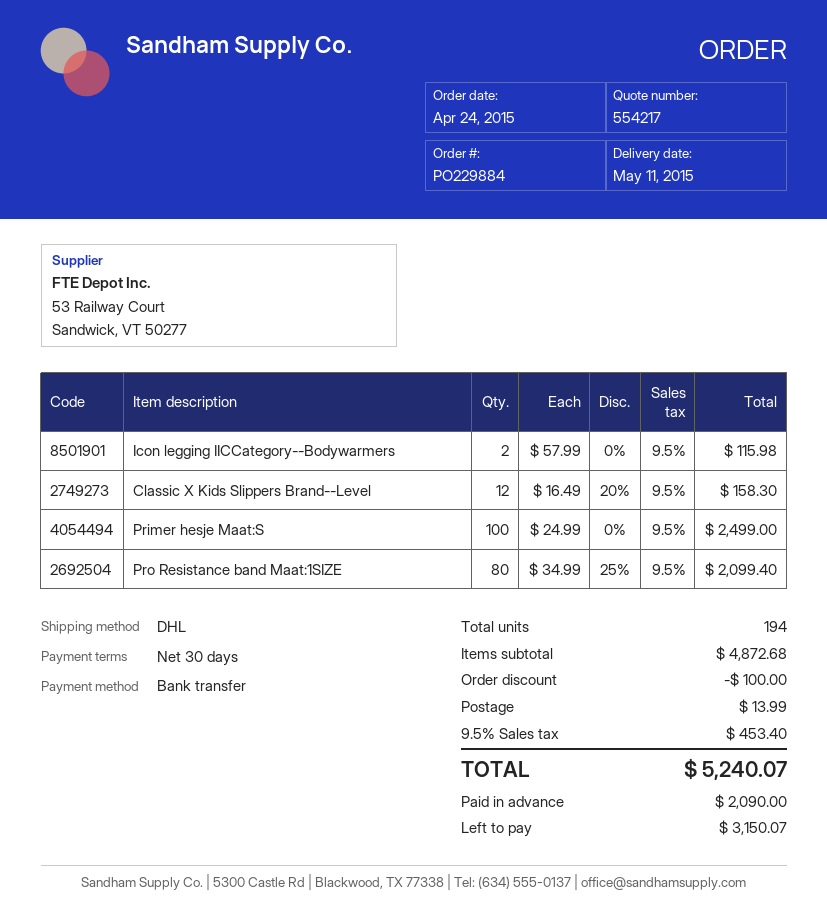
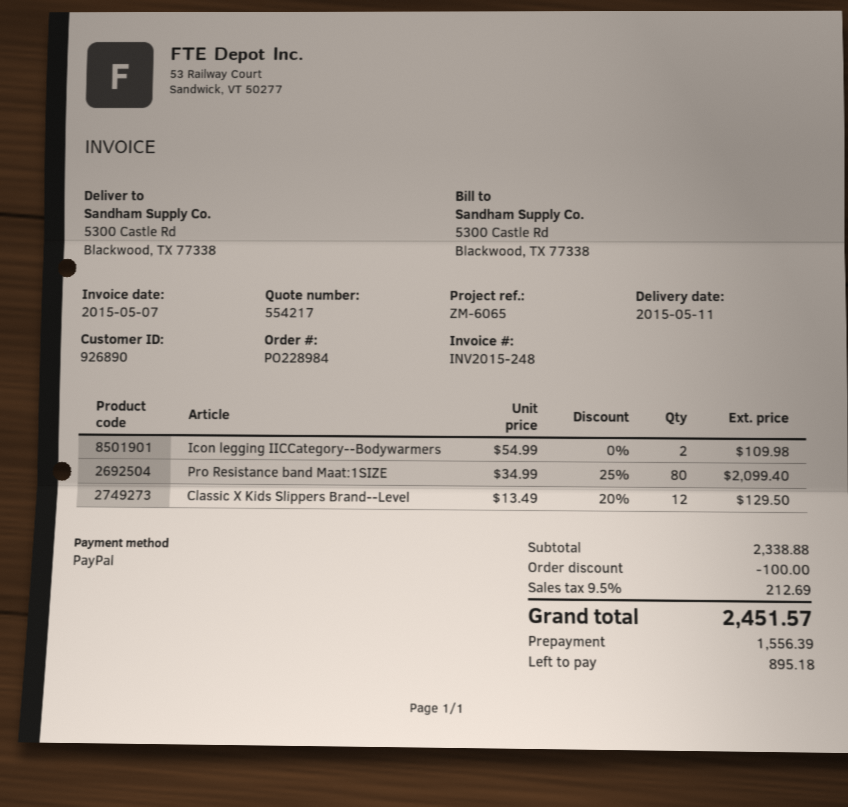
order number: PO229884 -> PO228984
payment method: bank transfer -> PayPal
Icon legging IICCategory--Bodywarmers: 2 x 57.99 = 115.98 -> 2 x 54.99 = 109.98
Classic X Kids Slippers Brand--Level: 12 x 16.49 - 20% = 158.30 -> 12 x 13.49 - 20% = 129.50
Primer hesje Maat:S: 100 x 24.99 = 2499.00 -> none
subtotal: 4872.68 -> 2338.88
shipping: 13.99 -> none
tax: 9.5% = 453.40 -> 9.5% = 212.69
total: 5240.07 -> 2451.57
deposit: 2090.00 -> 1556.39
balance: 3150.07 -> 895.18

